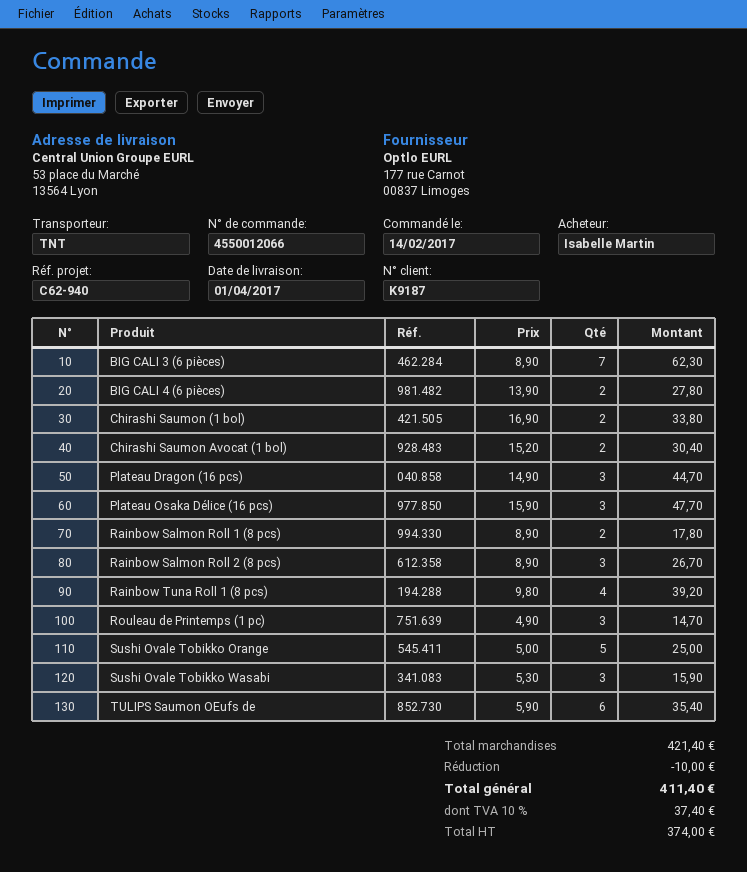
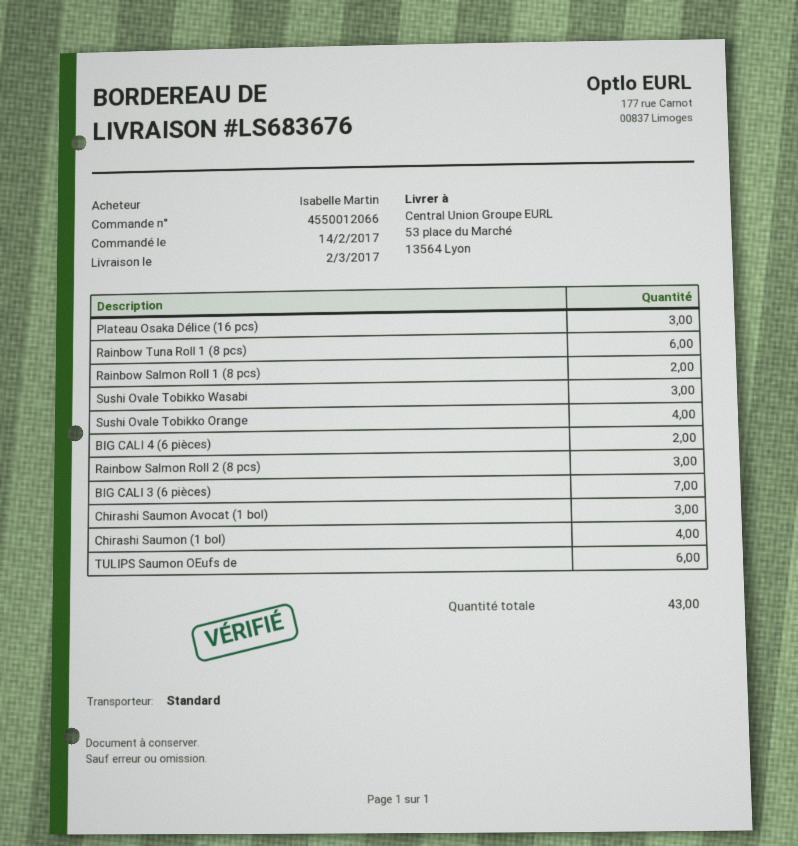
delivery date: 2017-04-01 -> 2017-03-02
shipping method: TNT -> standard
Chirashi Saumon (1 bol): 2 -> 4
Chirashi Saumon Avocat (1 bol): 2 -> 3
Plateau Dragon (16 pcs): 3 -> none
Rainbow Tuna Roll 1 (8 pcs): 4 -> 6
Rouleau de Printemps (1 pc): 3 -> none
Sushi Ovale Tobikko Orange: 5 -> 4

